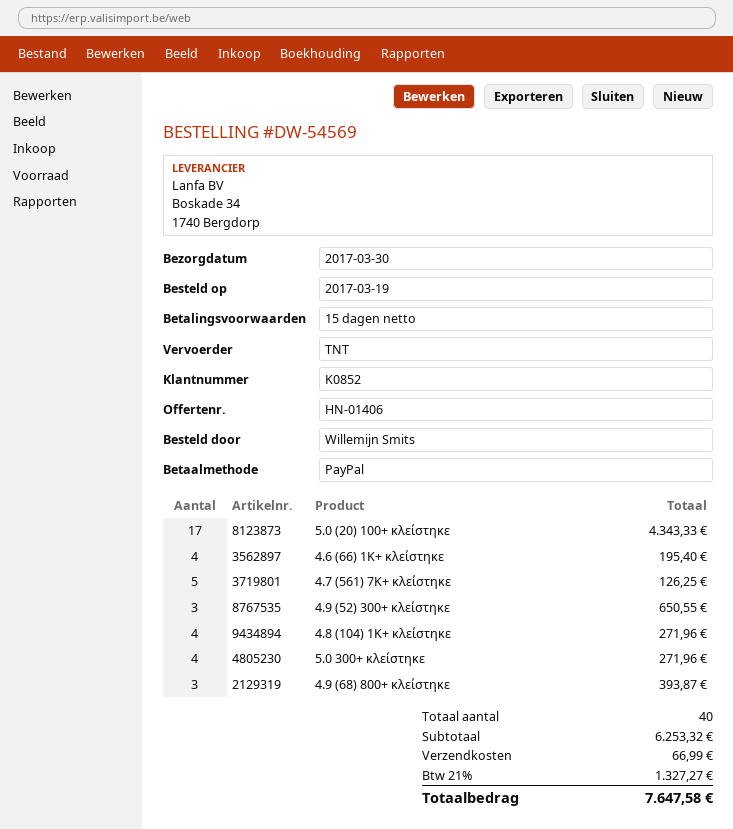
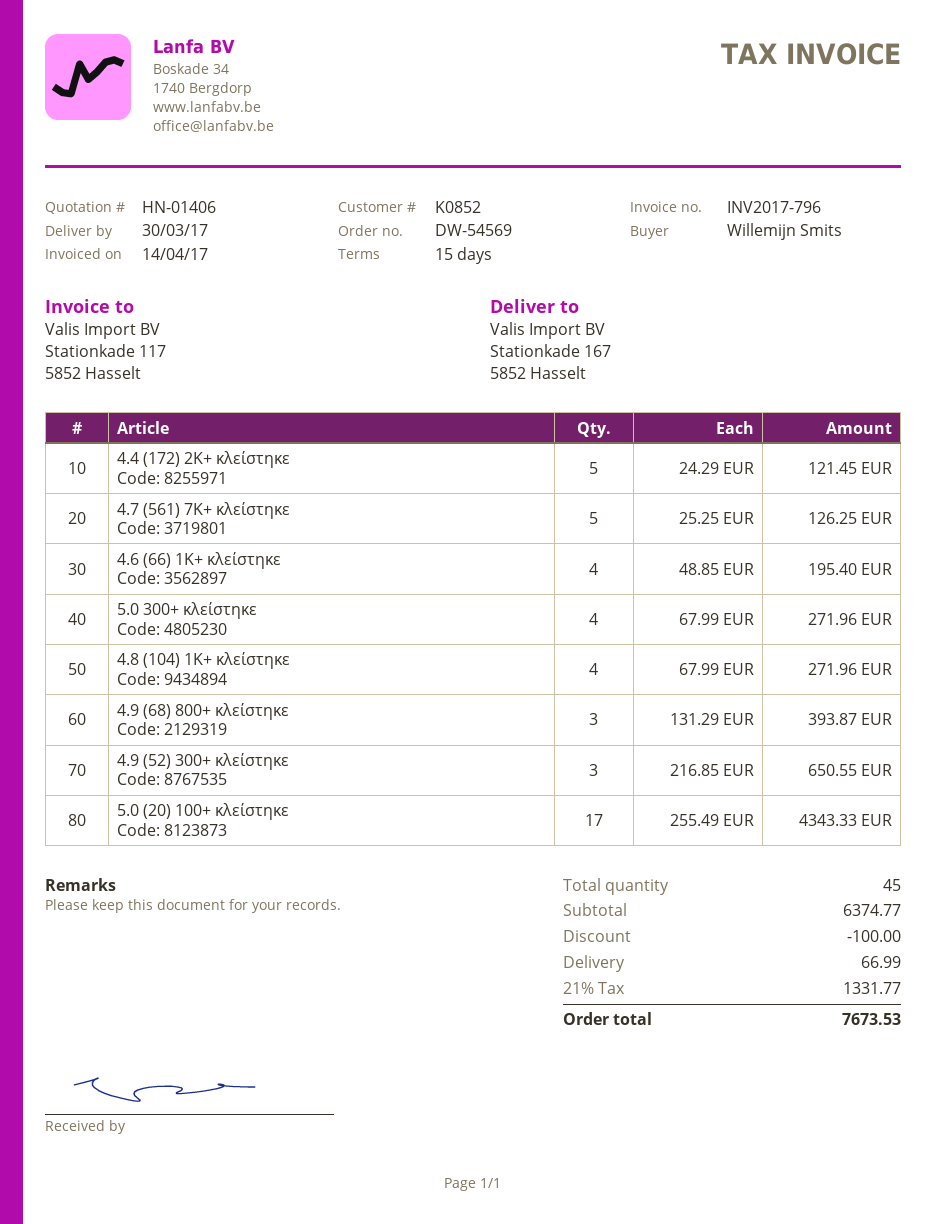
4.4 (172) 2K+ κλείστηκε: none -> 5 for 121.45
total quantity: 40 -> 45
subtotal: 6253.32 -> 6374.77
discount: none -> 100.00
tax: 21% = 1327.27 -> 21% = 1331.77
total: 7647.58 -> 7673.53

